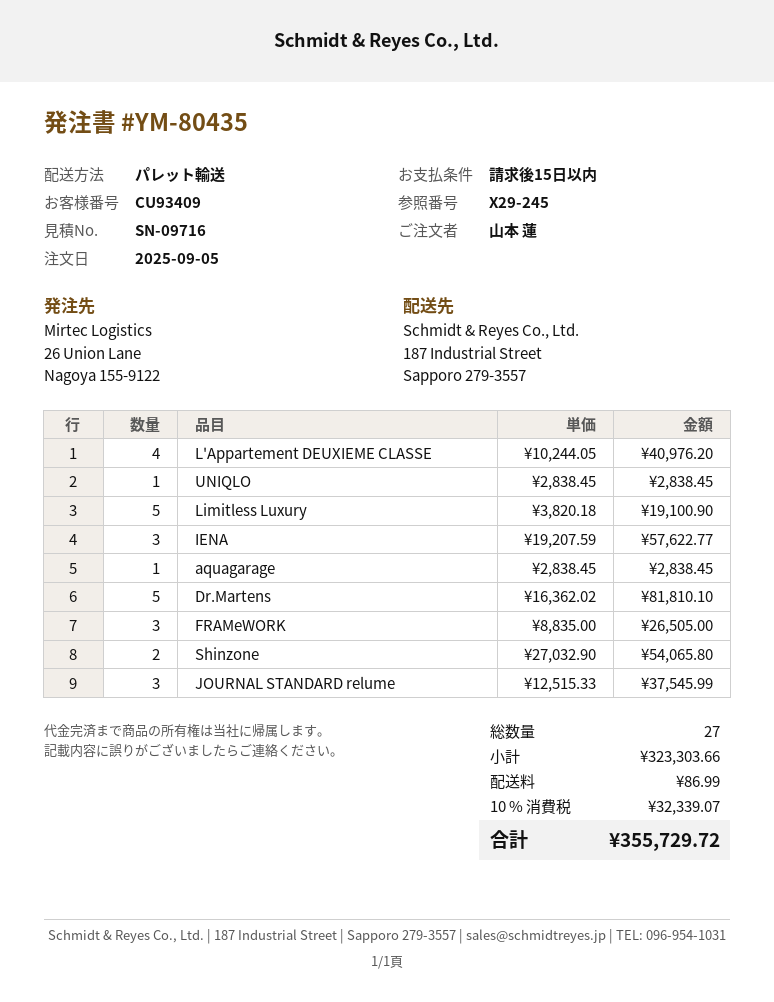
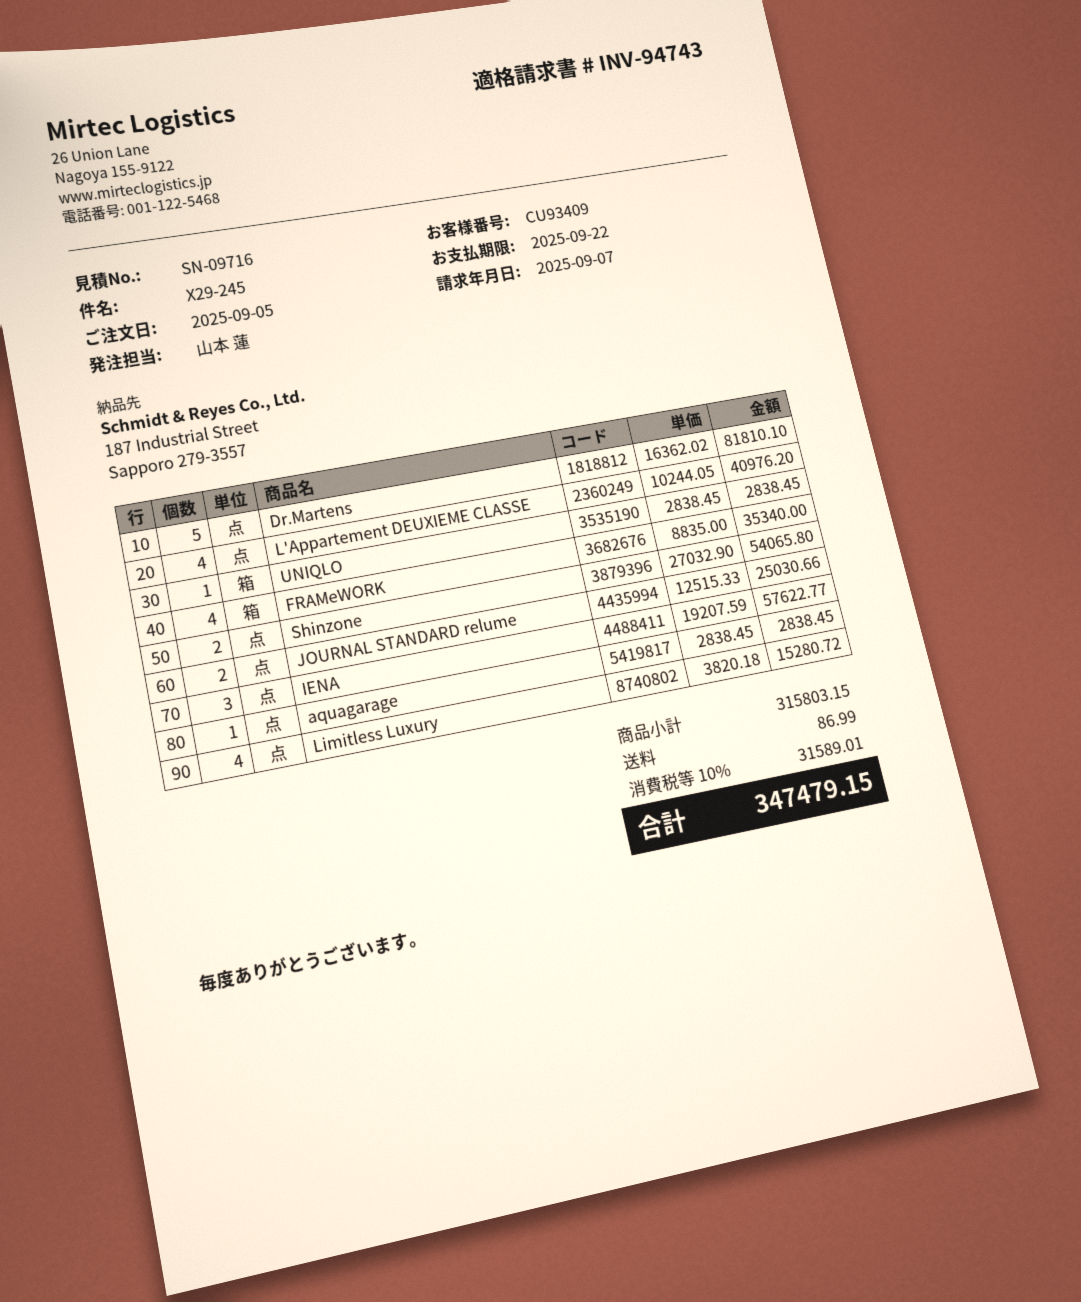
Limitless Luxury: 5 x 3820.18 = 19100.90 -> 4 x 3820.18 = 15280.72
FRAMeWORK: 3 x 8835.00 = 26505.00 -> 4 x 8835.00 = 35340.00
JOURNAL STANDARD relume: 3 x 12515.33 = 37545.99 -> 2 x 12515.33 = 25030.66
subtotal: 323303.66 -> 315803.15
tax: 10% = 32339.07 -> 10% = 31589.01
total: 355729.72 -> 347479.15

